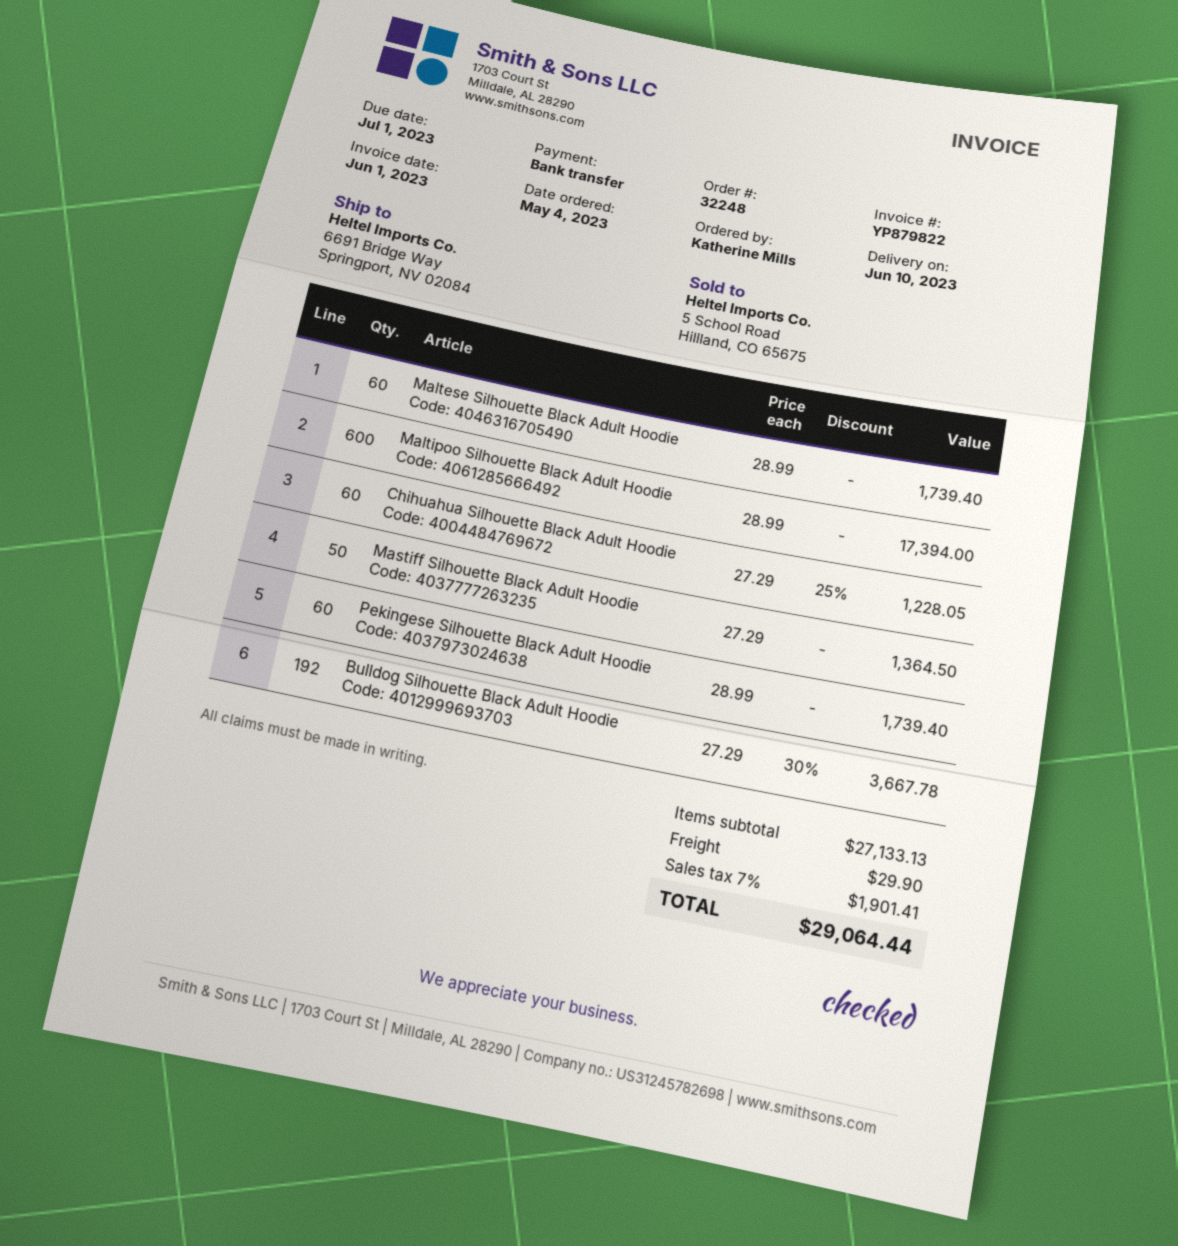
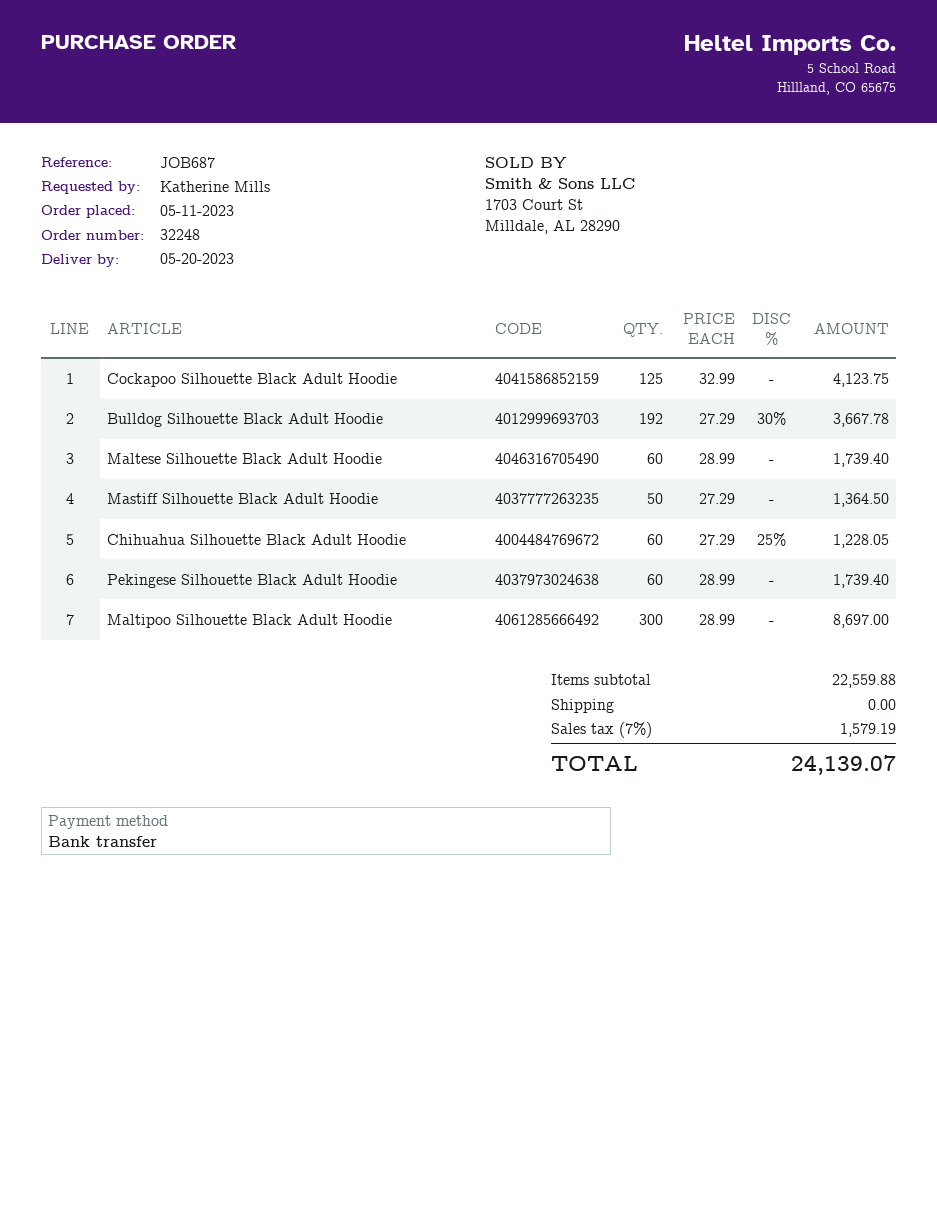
order date: 2023-05-04 -> 2023-05-11
delivery date: 2023-06-10 -> 2023-05-20
Maltipoo Silhouette Black Adult Hoodie: 600 x 28.99 = 17394.00 -> 300 x 28.99 = 8697.00
Cockapoo Silhouette Black Adult Hoodie: none -> 125 x 32.99 = 4123.75
subtotal: 27133.13 -> 22559.88
shipping: 29.90 -> 0.00
tax: 7% = 1901.41 -> 7% = 1579.19
total: 29064.44 -> 24139.07

